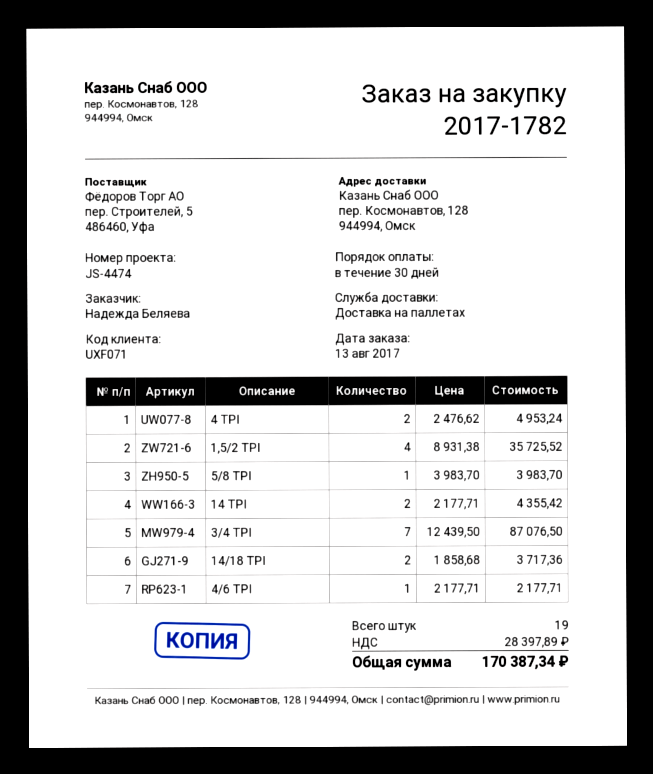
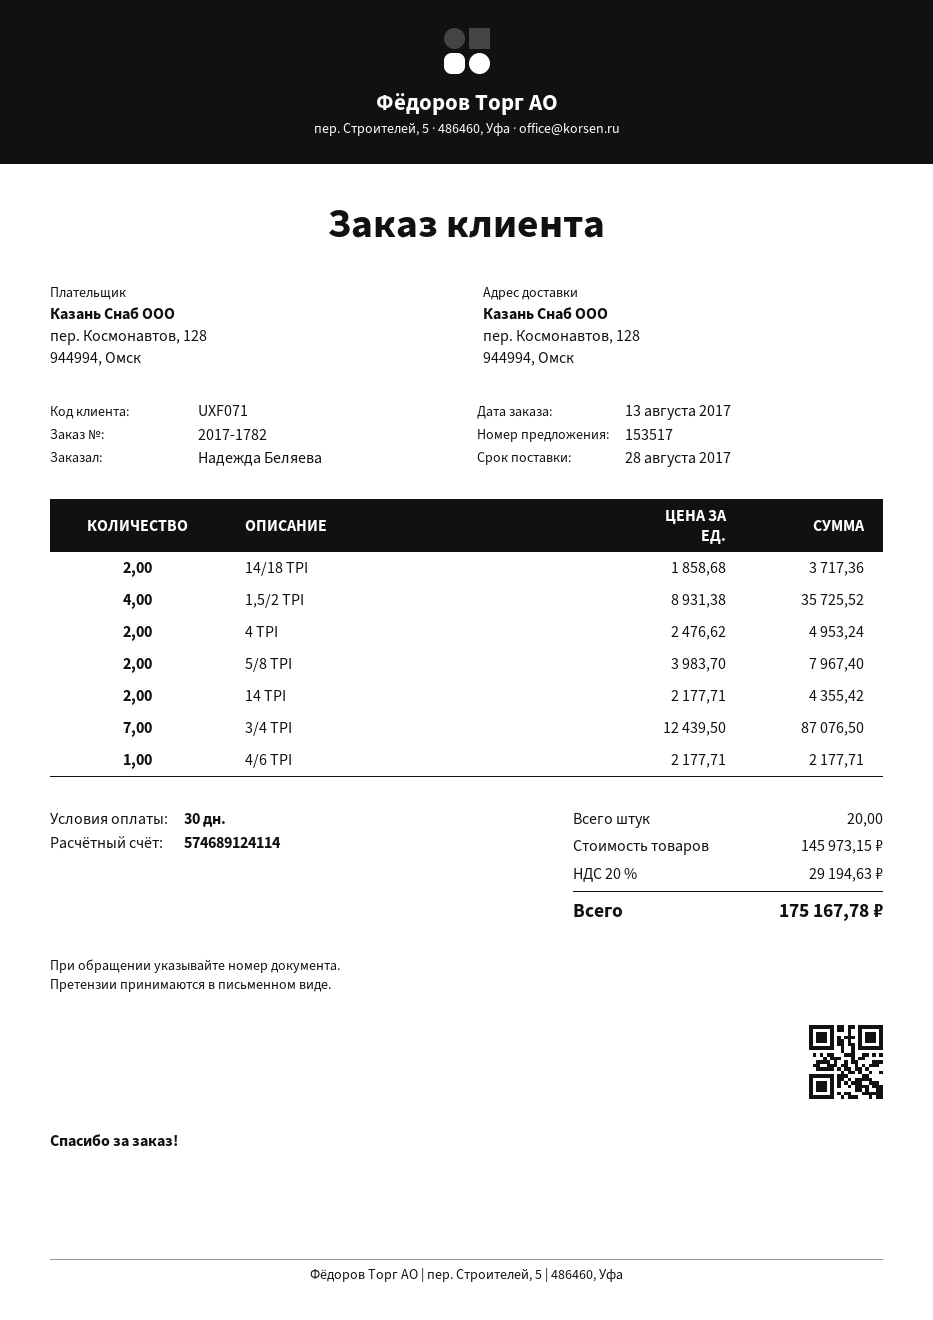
5/8 TPI: 1 x 3983.70 = 3983.70 -> 2 x 3983.70 = 7967.40
total quantity: 19 -> 20
tax: 28397.89 -> 29194.63
total: 170387.34 -> 175167.78

